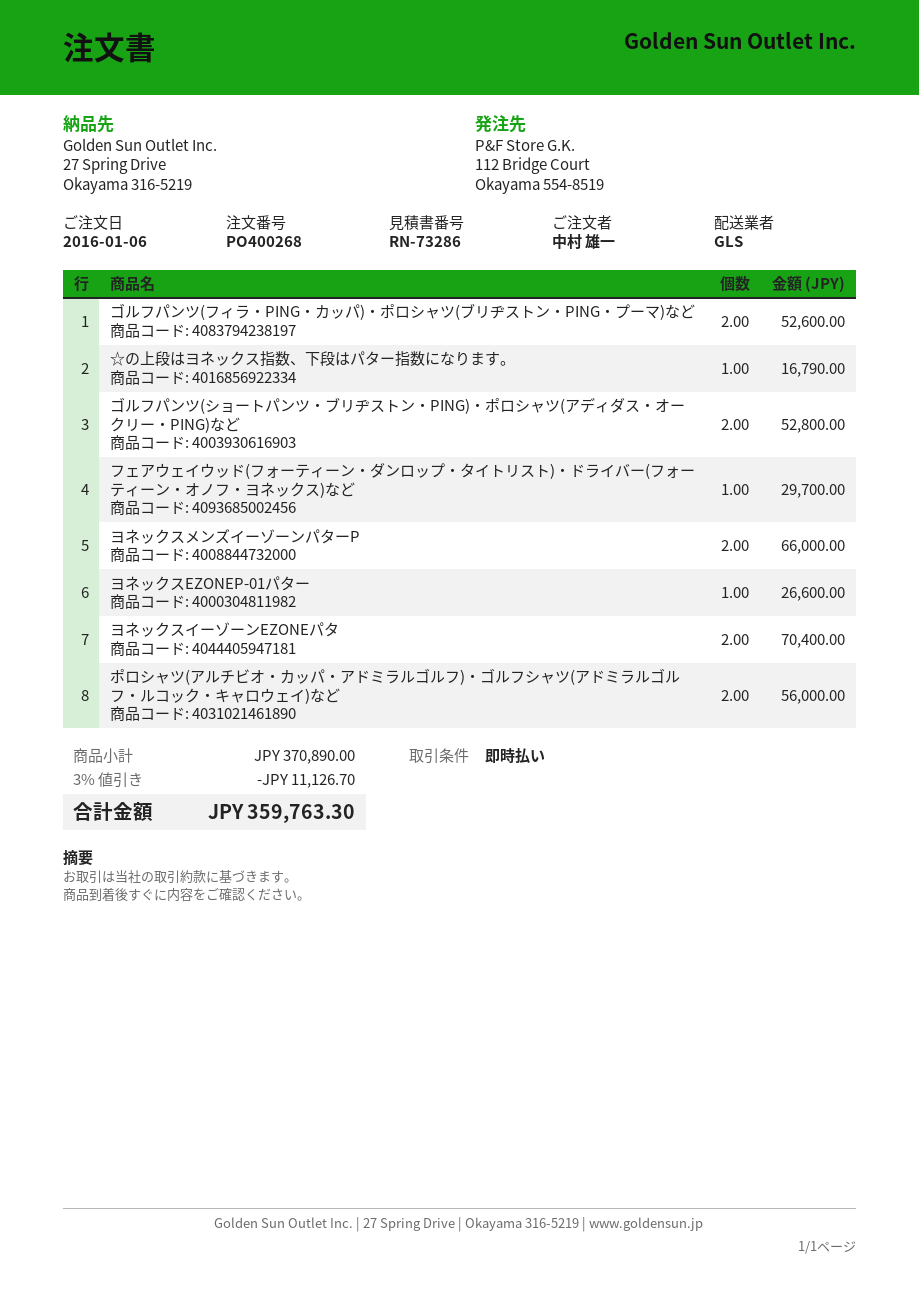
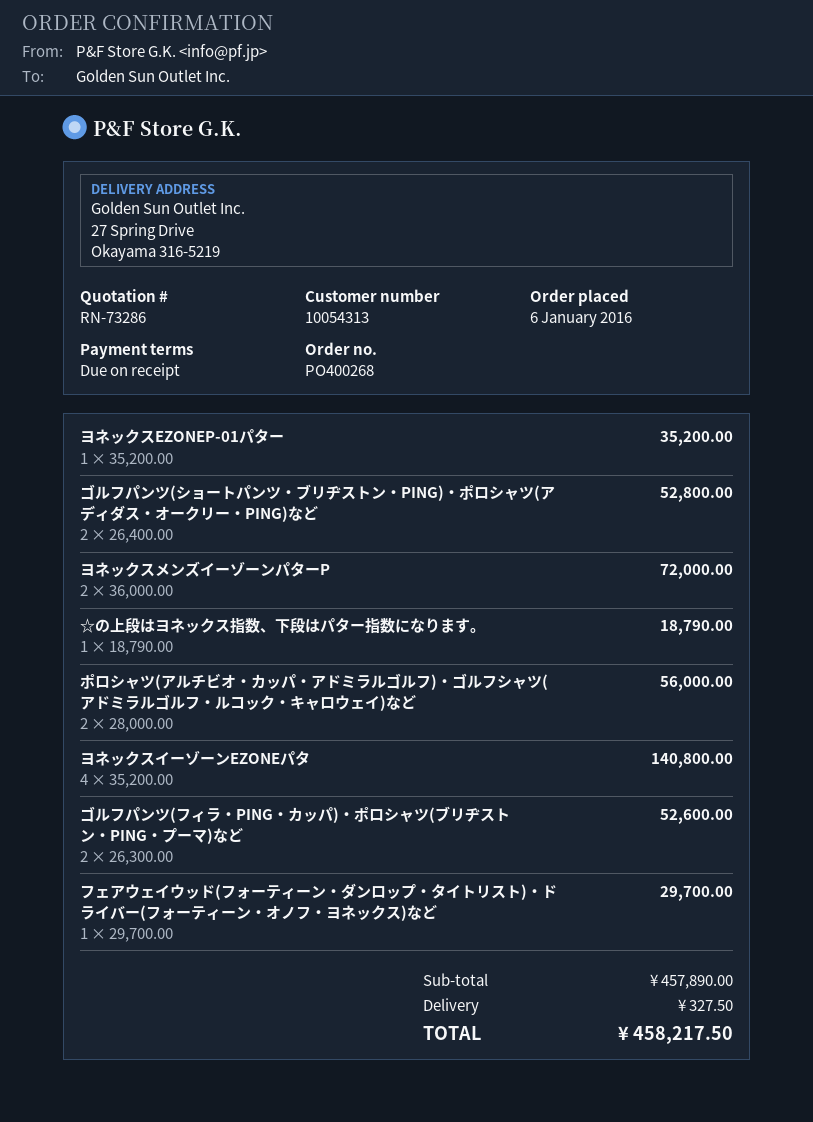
☆の上段はヨネックス指数、下段はパター指数になります。: 1 for 16790.00 -> 1 for 18790.00
ヨネックスメンズイーゾーンパターP: 2 for 66000.00 -> 2 for 72000.00
ヨネックスEZONEP-01パター: 1 for 26600.00 -> 1 for 35200.00
ヨネックスイーゾーンEZONEパタ: 2 for 70400.00 -> 4 for 140800.00
subtotal: 370890.00 -> 457890.00
discount: 3% = 11126.70 -> none
shipping: none -> 327.50
total: 359763.30 -> 458217.50

